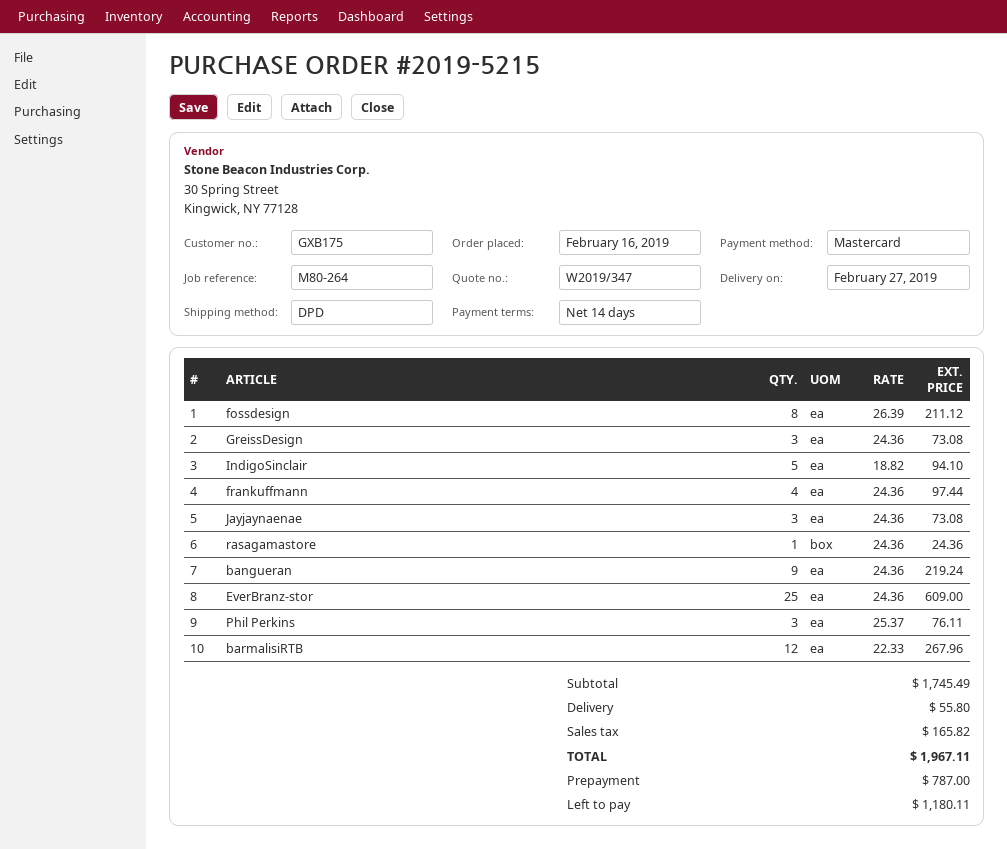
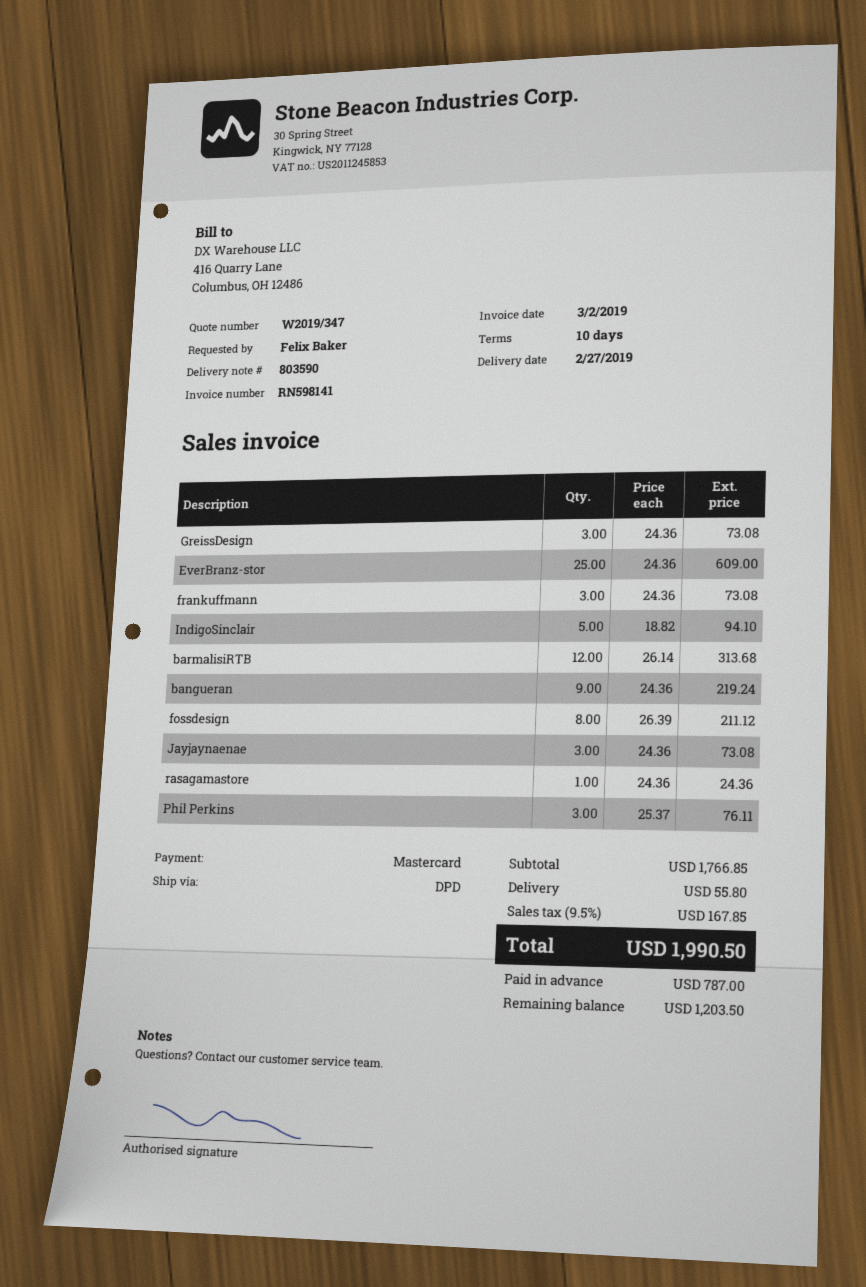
payment terms: 14 days -> 10 days
frankuffmann: 4 x 24.36 = 97.44 -> 3 x 24.36 = 73.08
barmalisiRTB: 12 x 22.33 = 267.96 -> 12 x 26.14 = 313.68
subtotal: 1745.49 -> 1766.85
tax: 165.82 -> 167.85
total: 1967.11 -> 1990.50
balance: 1180.11 -> 1203.50

